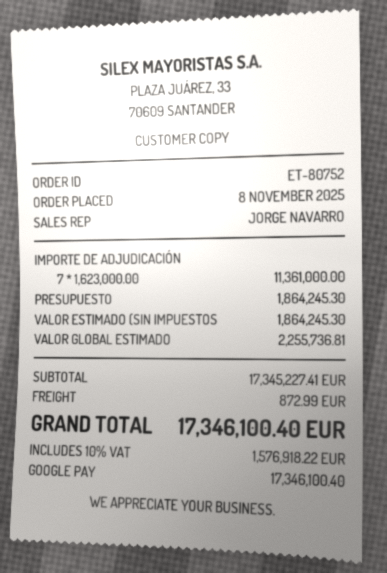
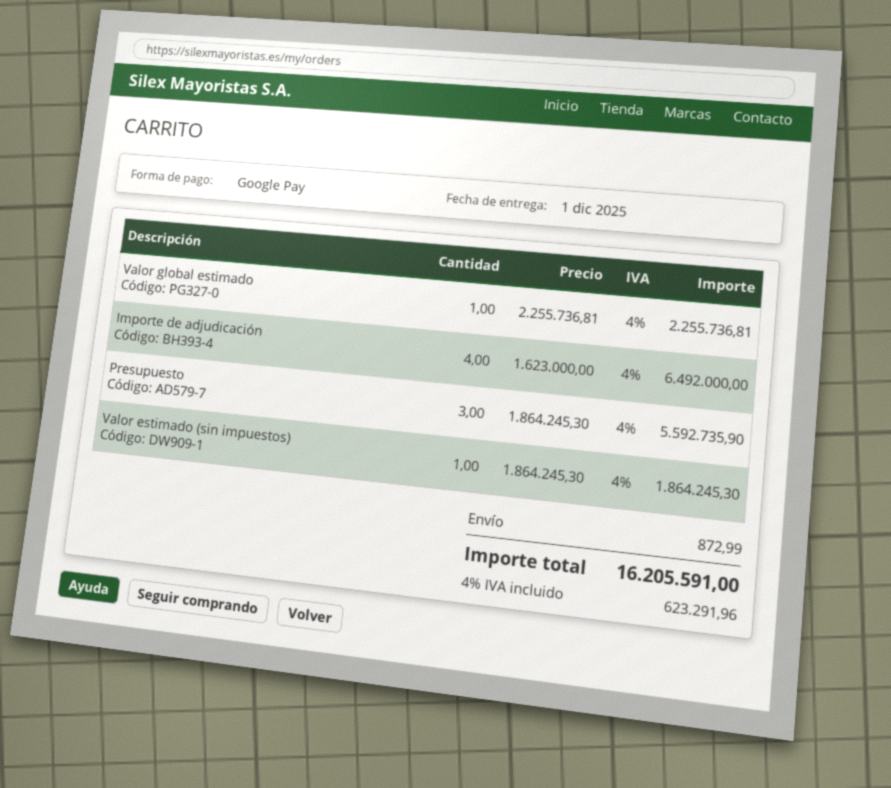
IMPORTE DE ADJUDICACIÓN: 7 x 1623000.00 = 11361000.00 -> 4 x 1623000.00 = 6492000.00
PRESUPUESTO: 1 x 1864245.30 = 1864245.30 -> 3 x 1864245.30 = 5592735.90
tax: 10% = 1576918.22 -> 4% = 623291.96
total: 17346100.40 -> 16205591.00

